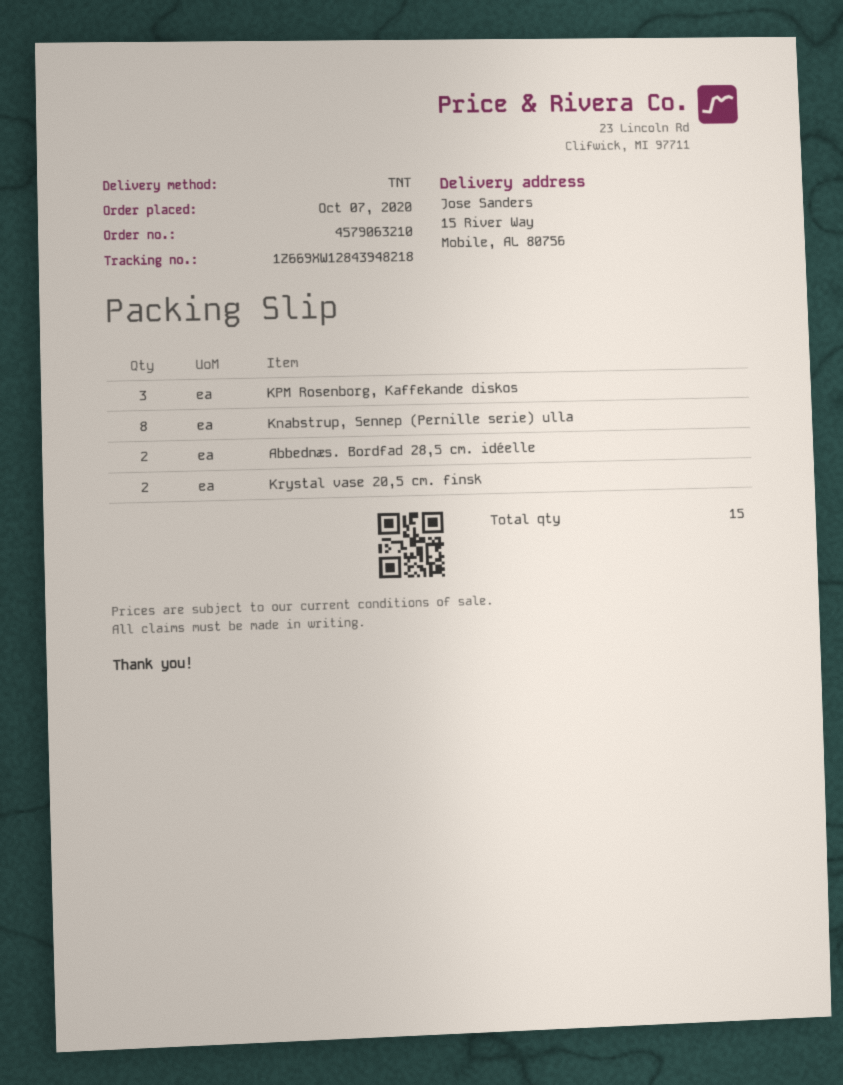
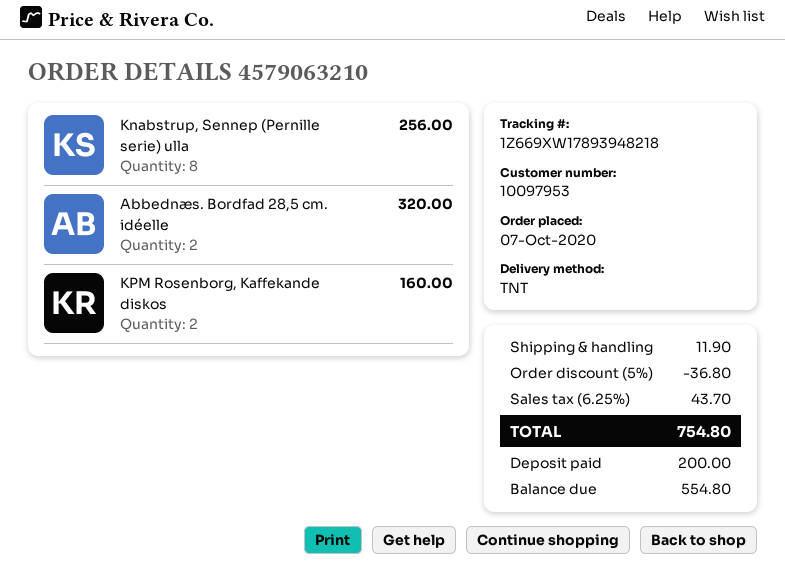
tracking number: 1Z669XW12843948218 -> 1Z669XW17893948218
KPM Rosenborg, Kaffekande diskos: 3 -> 2
Krystal vase 20,5 cm. finsk: 2 -> none

